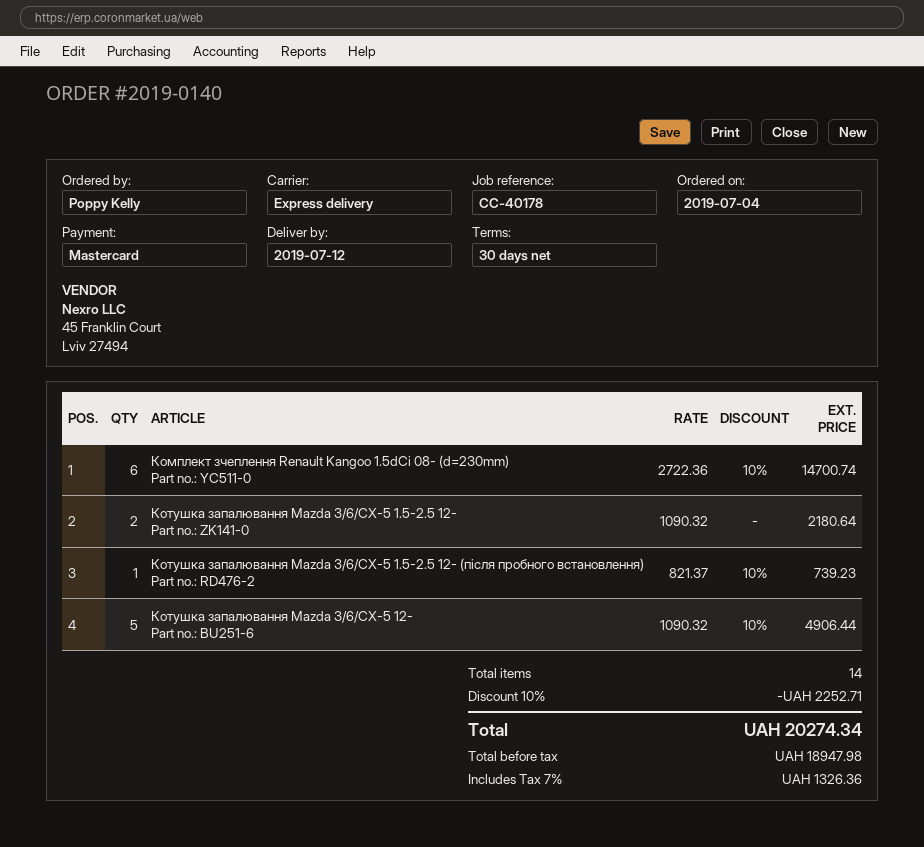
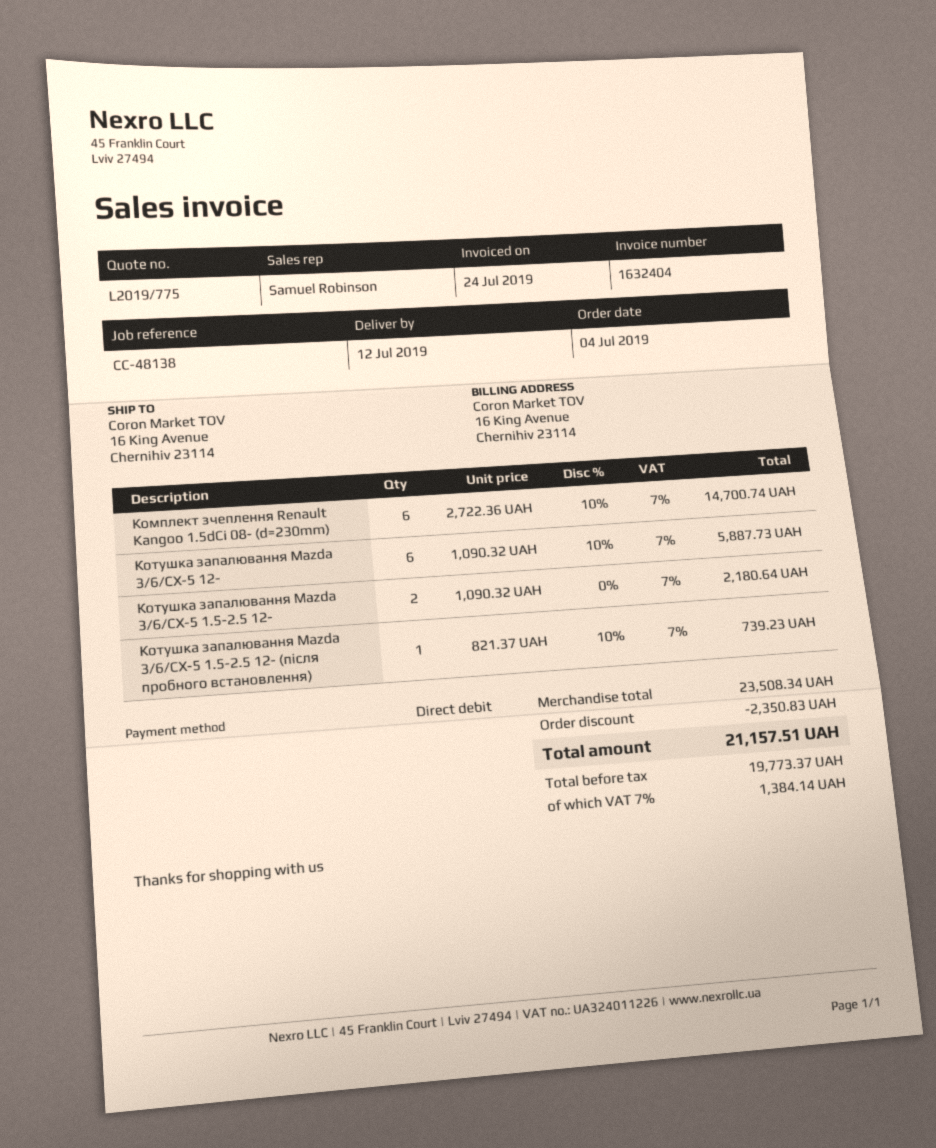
reference: CC-40178 -> CC-48138
payment method: Mastercard -> direct debit
Котушка запалювання Mazda 3/6/CX-5 12-: 5 x 1090.32 - 10% = 4906.44 -> 6 x 1090.32 - 10% = 5887.73
discount: 2252.71 -> 2350.83
net: 18947.98 -> 19773.37
tax: 7% = 1326.36 -> 7% = 1384.14
total: 20274.34 -> 21157.51

